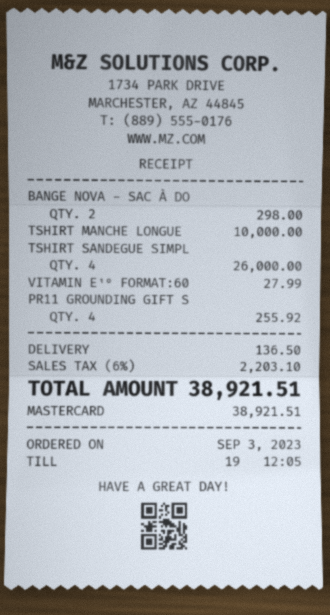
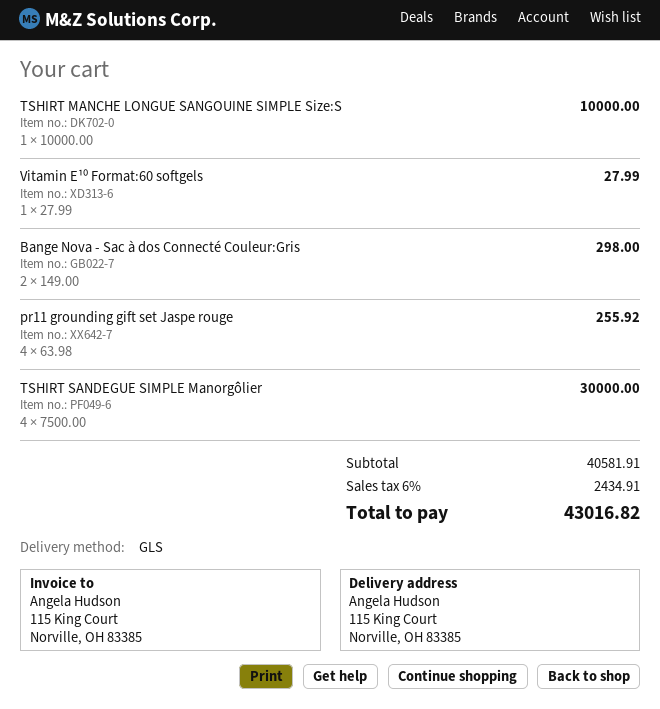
TSHIRT SANDEGUE SIMPL: 4 for 26000.00 -> 4 for 30000.00
shipping: 136.50 -> none
tax: 6% = 2203.10 -> 6% = 2434.91
total: 38921.51 -> 43016.82

